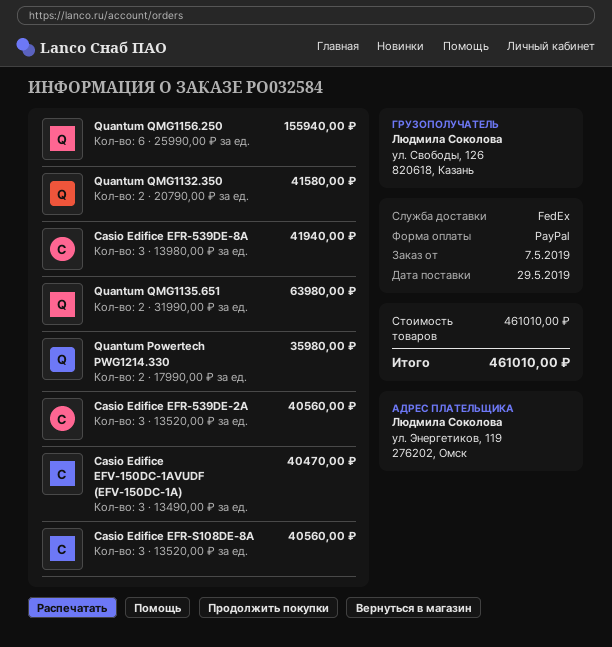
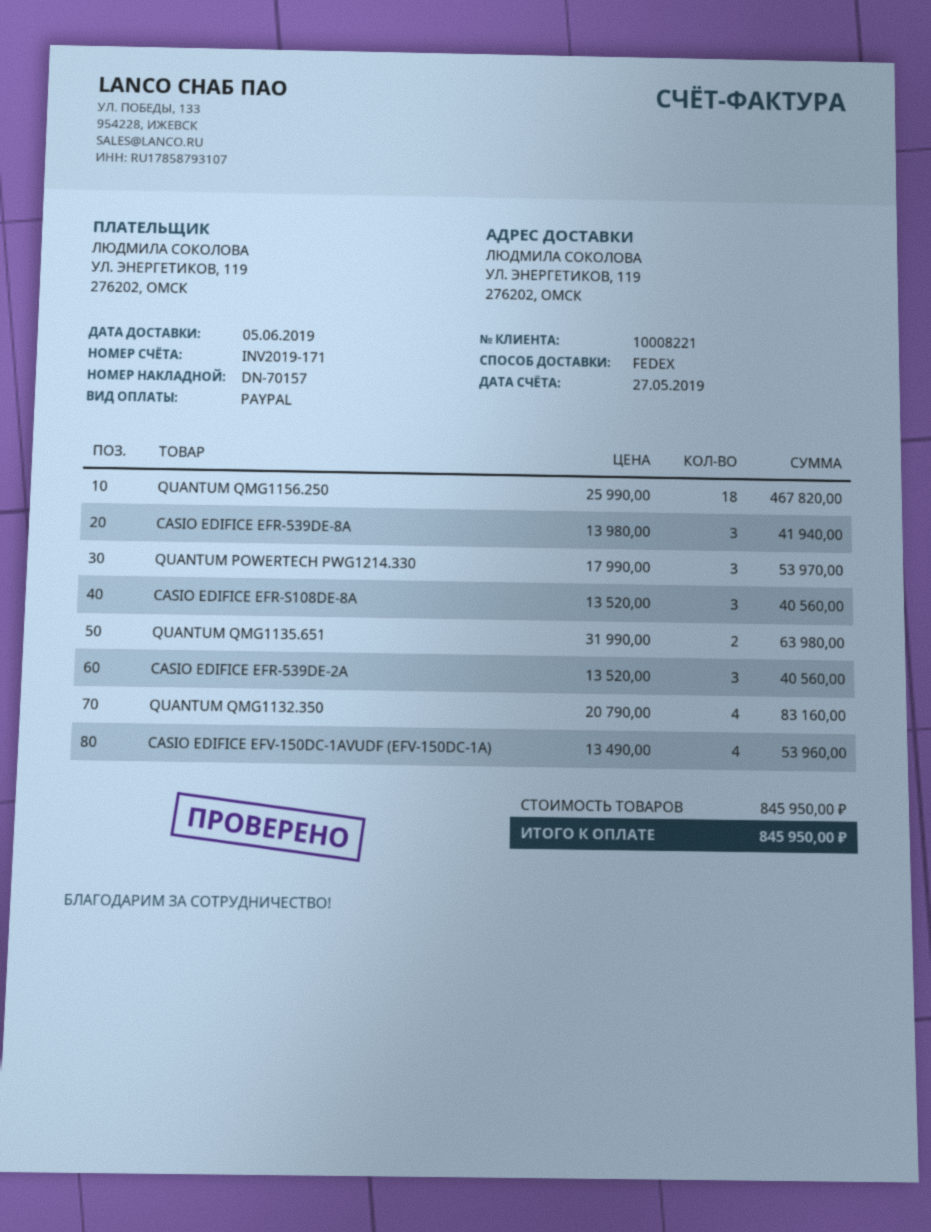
delivery date: 2019-05-29 -> 2019-06-05
ship to: ул. Свободы, 126, 820618, Казань -> УЛ. ЭНЕРГЕТИКОВ, 119, 276202, ОМСК
Quantum QMG1156.250: 6 x 25990.00 = 155940.00 -> 18 x 25990.00 = 467820.00
Quantum QMG1132.350: 2 x 20790.00 = 41580.00 -> 4 x 20790.00 = 83160.00
Quantum Powertech PWG1214.330: 2 x 17990.00 = 35980.00 -> 3 x 17990.00 = 53970.00
Casio Edifice EFV-150DC-1AVUDF (EFV-150DC-1A): 3 x 13490.00 = 40470.00 -> 4 x 13490.00 = 53960.00
subtotal: 461010.00 -> 845950.00
total: 461010.00 -> 845950.00

